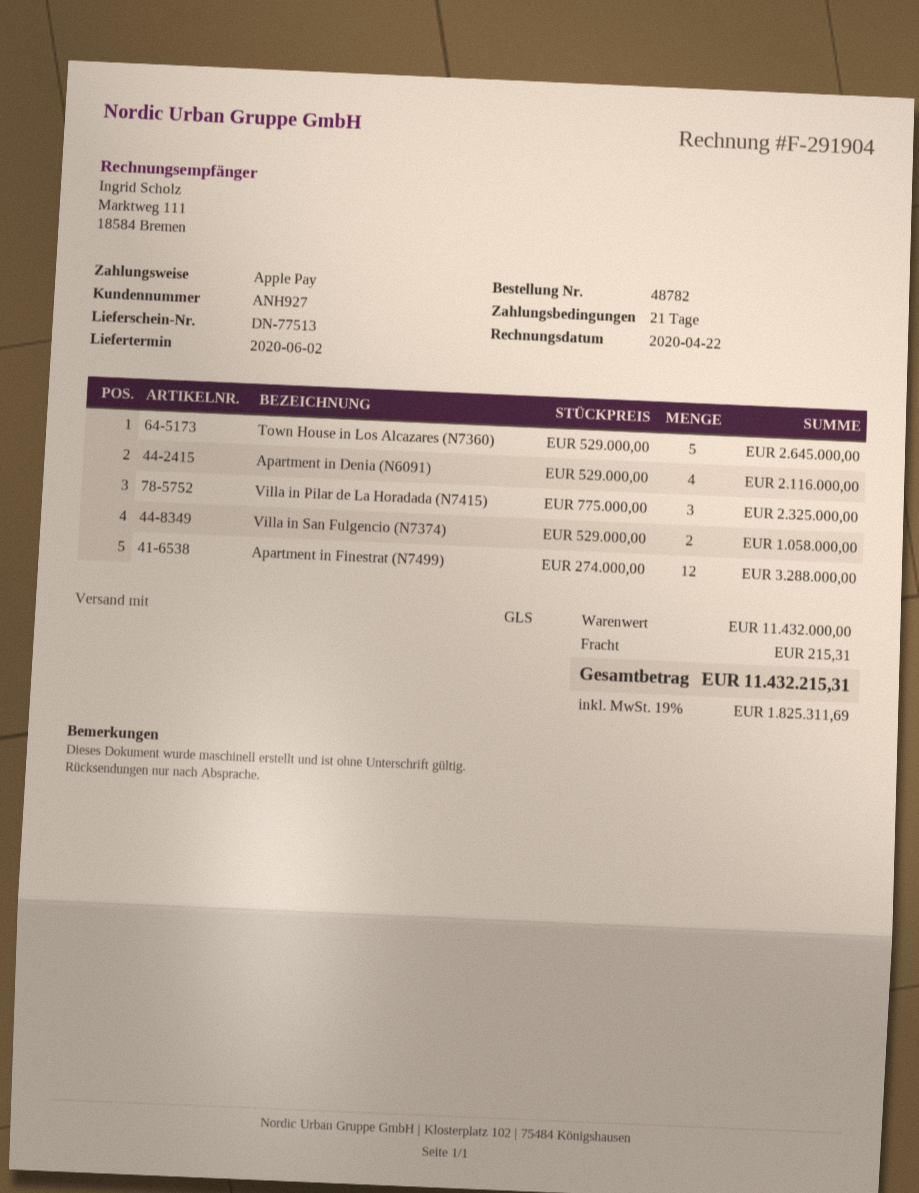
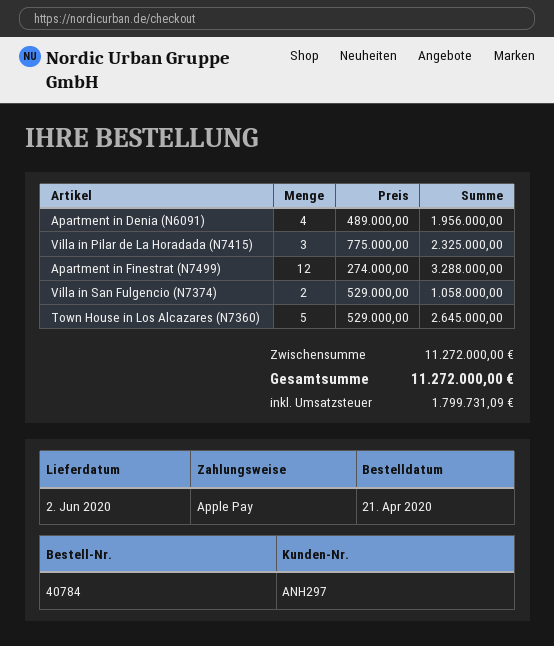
order number: 48782 -> 40784
customer number: ANH927 -> ANH297
Apartment in Denia (N6091): 4 x 529000.00 = 2116000.00 -> 4 x 489000.00 = 1956000.00
subtotal: 11432000.00 -> 11272000.00
shipping: 215.31 -> none
tax: 1825311.69 -> 1799731.09
total: 11432215.31 -> 11272000.00

